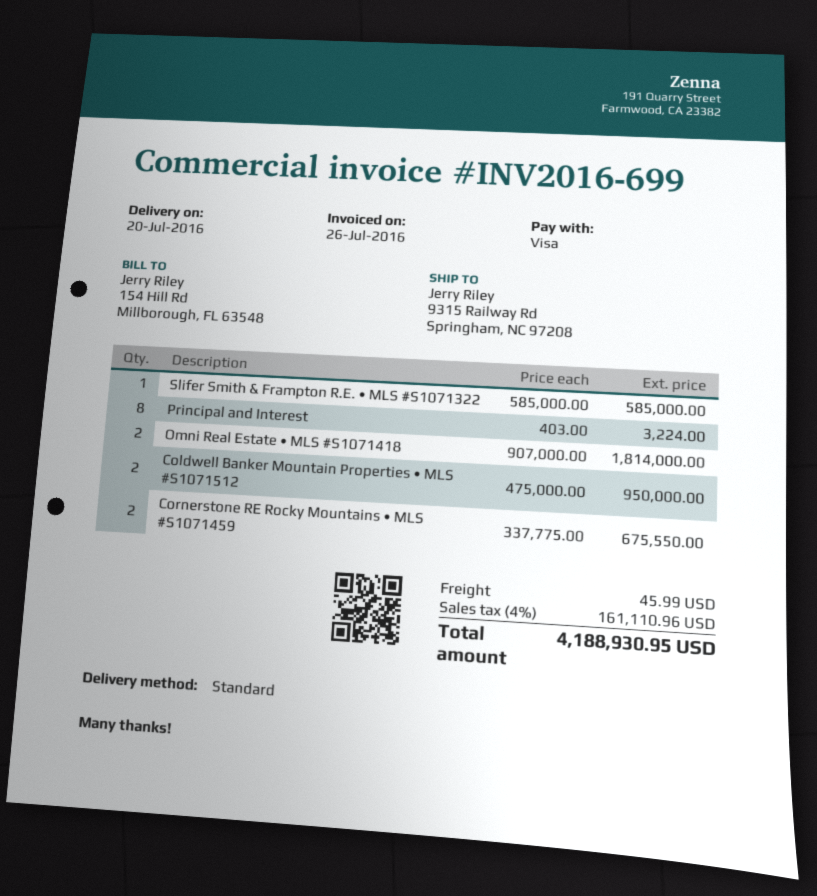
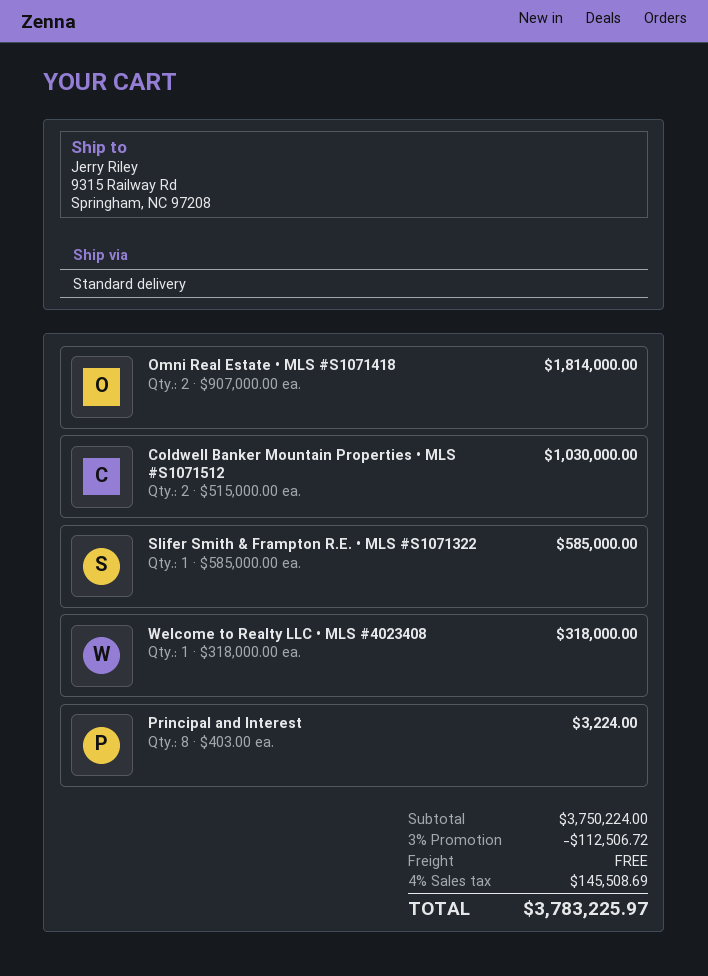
Coldwell Banker Mountain Properties • MLS #S1071512: 2 x 475000.00 = 950000.00 -> 2 x 515000.00 = 1030000.00
Cornerstone RE Rocky Mountains • MLS #S1071459: 2 x 337775.00 = 675550.00 -> none
Welcome to Realty LLC • MLS #4023408: none -> 1 x 318000.00 = 318000.00
discount: none -> 3% = 112506.72
shipping: 45.99 -> 0.00
tax: 4% = 161110.96 -> 4% = 145508.69
total: 4188930.95 -> 3783225.97

